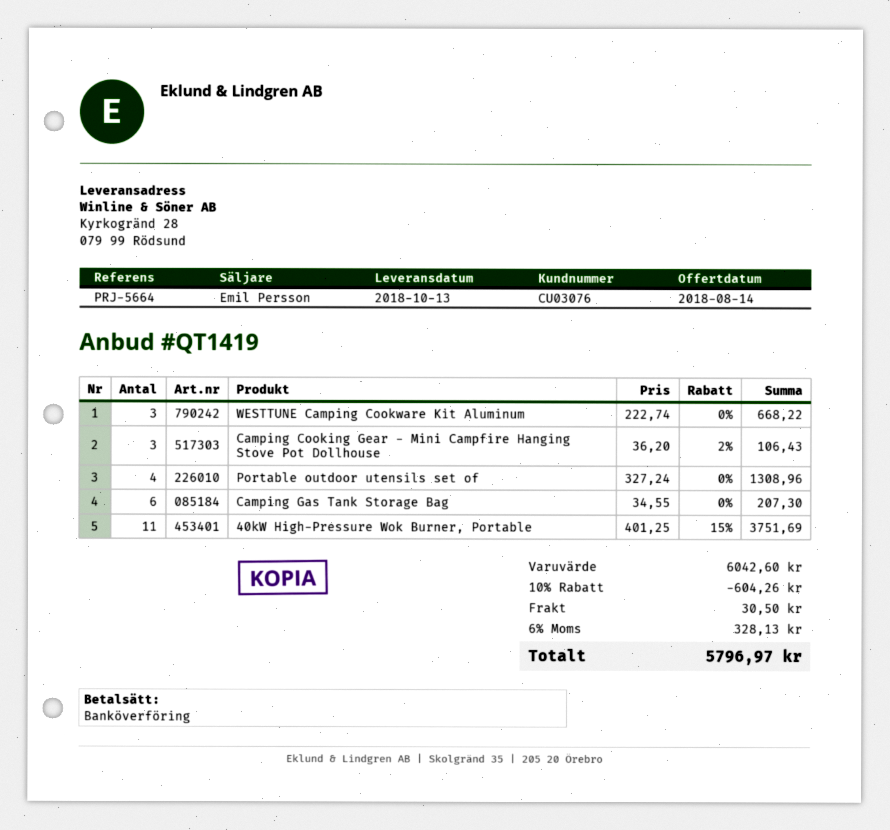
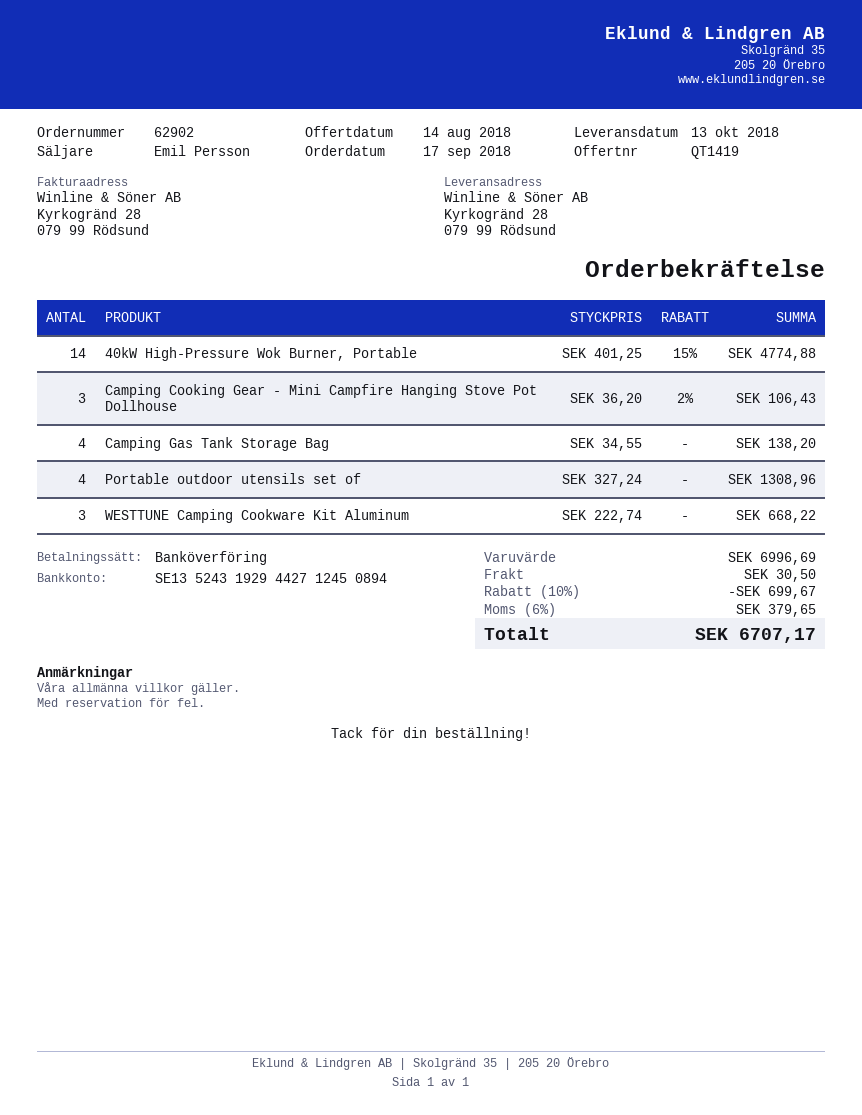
Camping Gas Tank Storage Bag: 6 x 34.55 = 207.30 -> 4 x 34.55 = 138.20
40kW High-Pressure Wok Burner, Portable: 11 x 401.25 - 15% = 3751.69 -> 14 x 401.25 - 15% = 4774.88
subtotal: 6042.60 -> 6996.69
discount: 10% = 604.26 -> 10% = 699.67
tax: 6% = 328.13 -> 6% = 379.65
total: 5796.97 -> 6707.17

